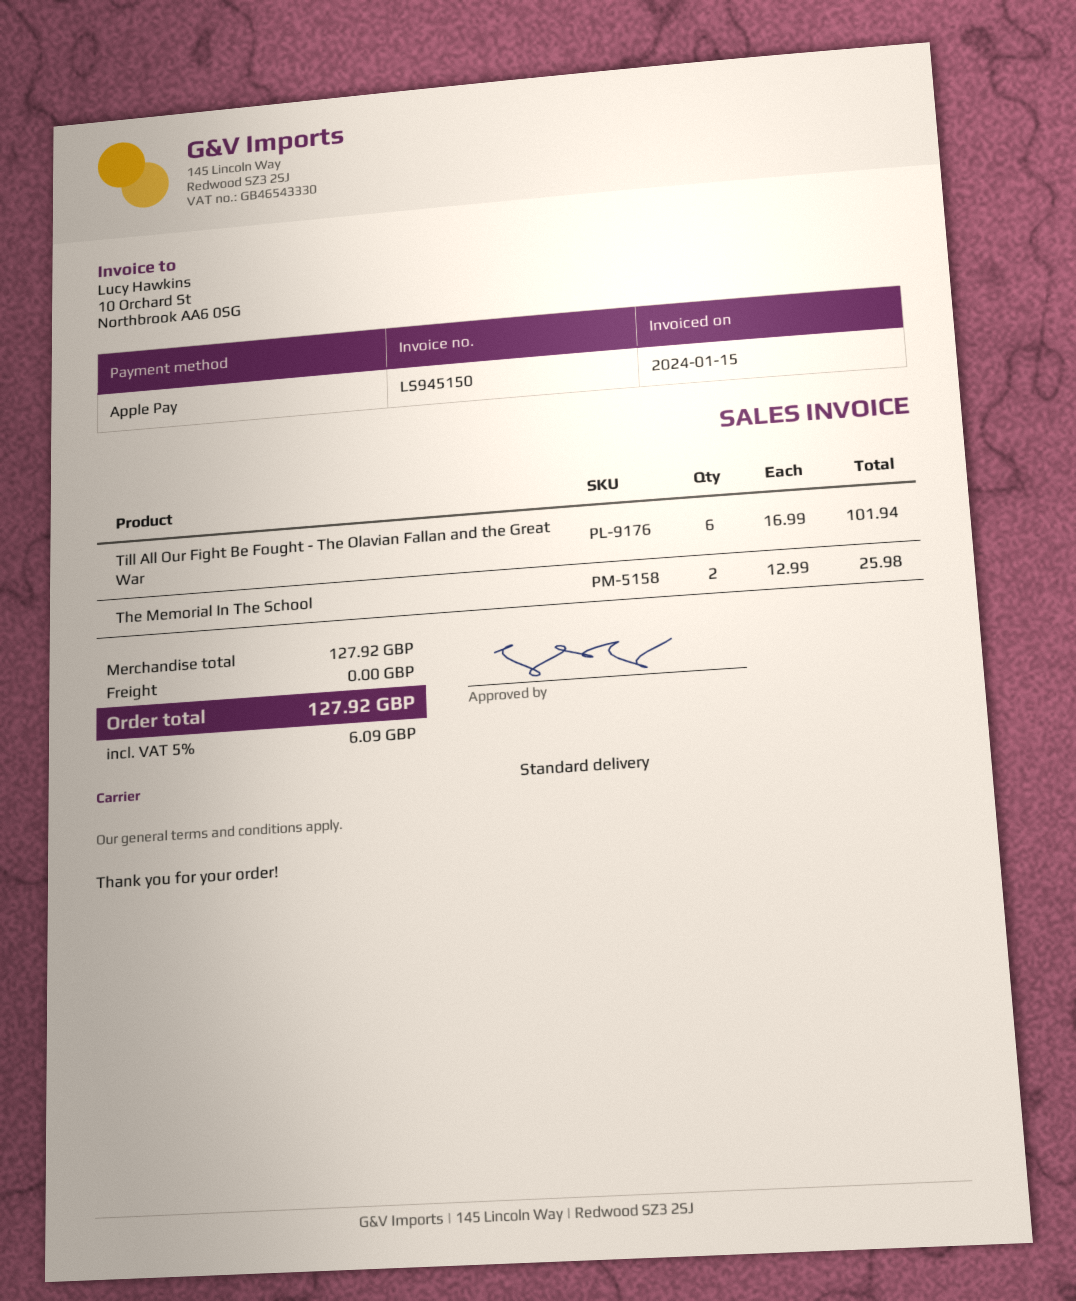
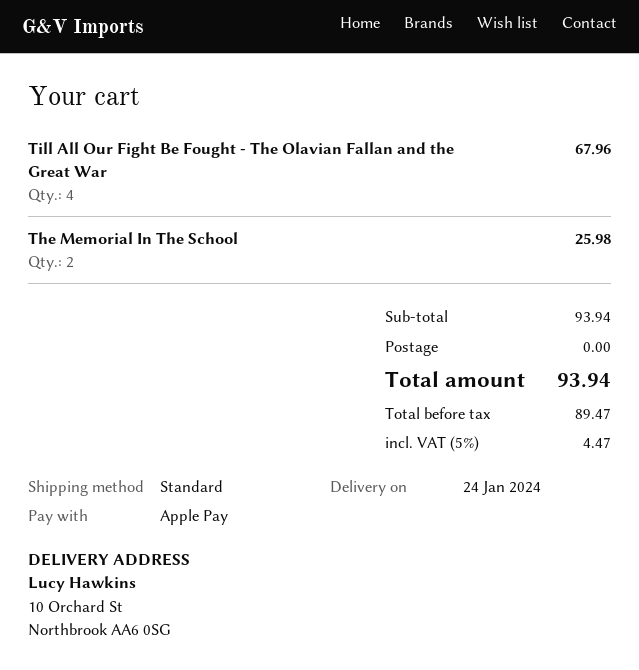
Till All Our Fight Be Fought - The Olavian Fallan and the Great War: 6 for 101.94 -> 4 for 67.96
subtotal: 127.92 -> 93.94
tax: 5% = 6.09 -> 5% = 4.47
total: 127.92 -> 93.94

